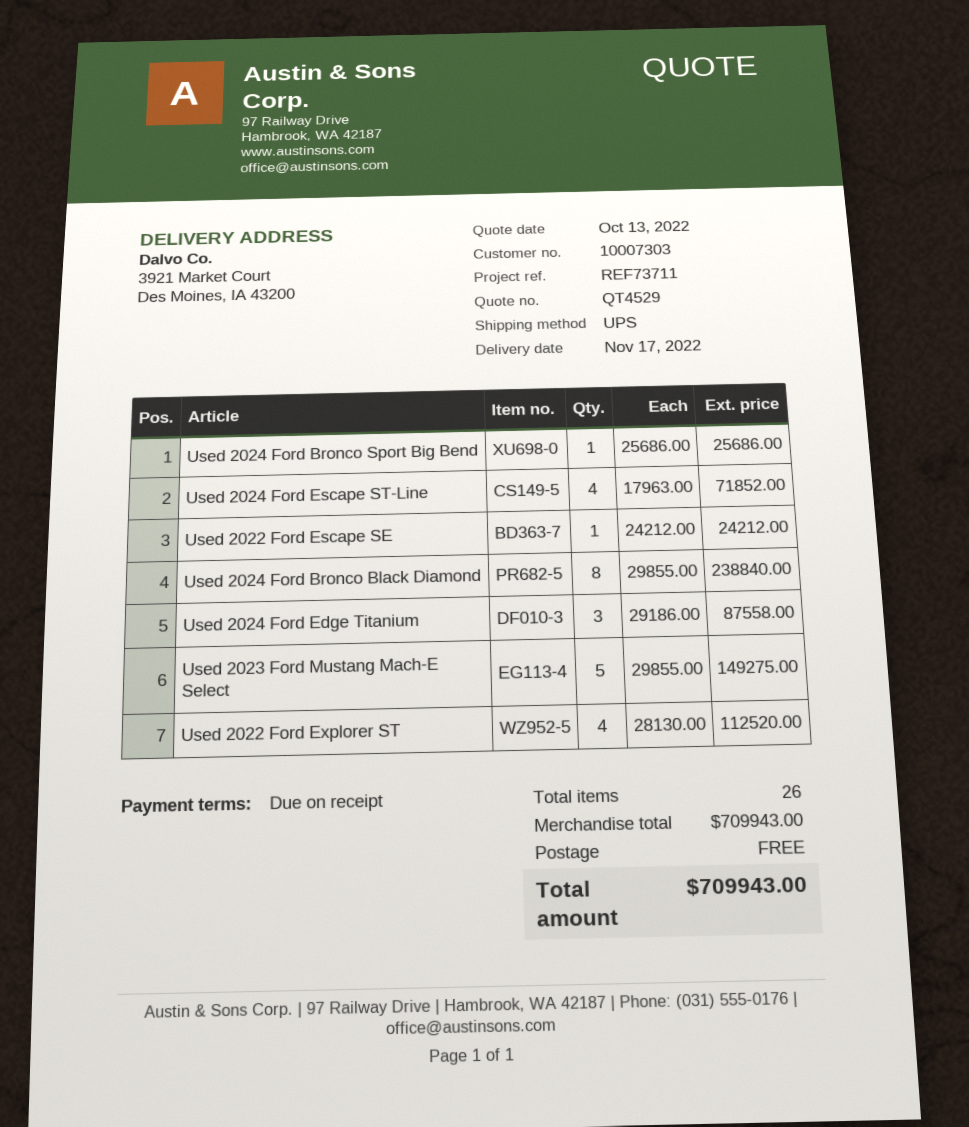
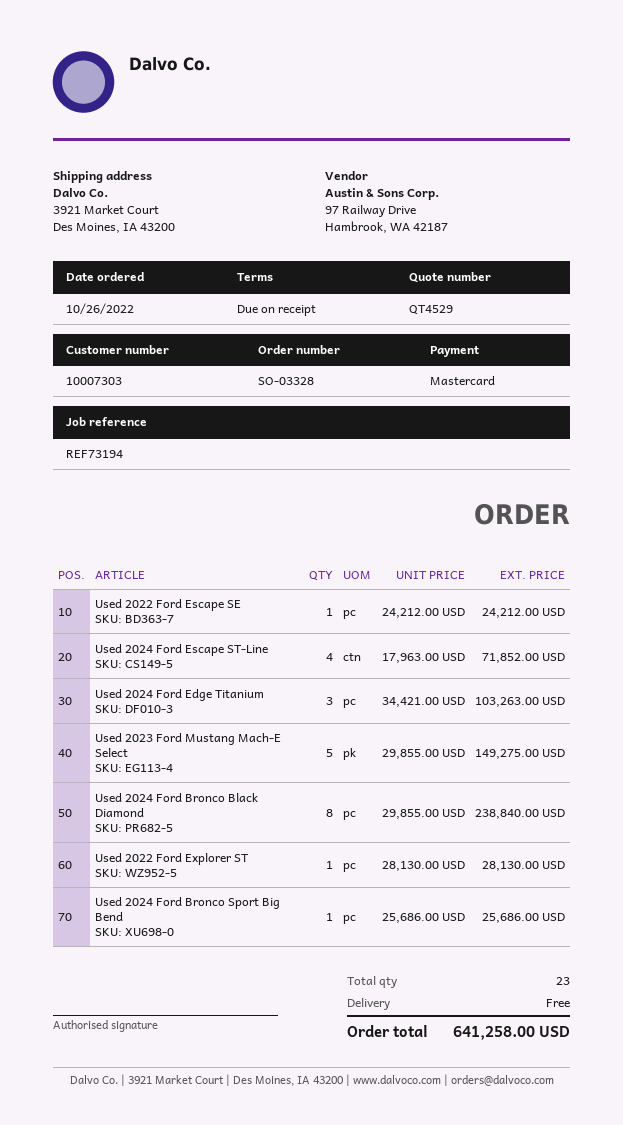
reference: REF73711 -> REF73194
Used 2024 Ford Edge Titanium: 3 x 29186.00 = 87558.00 -> 3 x 34421.00 = 103263.00
Used 2022 Ford Explorer ST: 4 x 28130.00 = 112520.00 -> 1 x 28130.00 = 28130.00
total quantity: 26 -> 23
total: 709943.00 -> 641258.00

